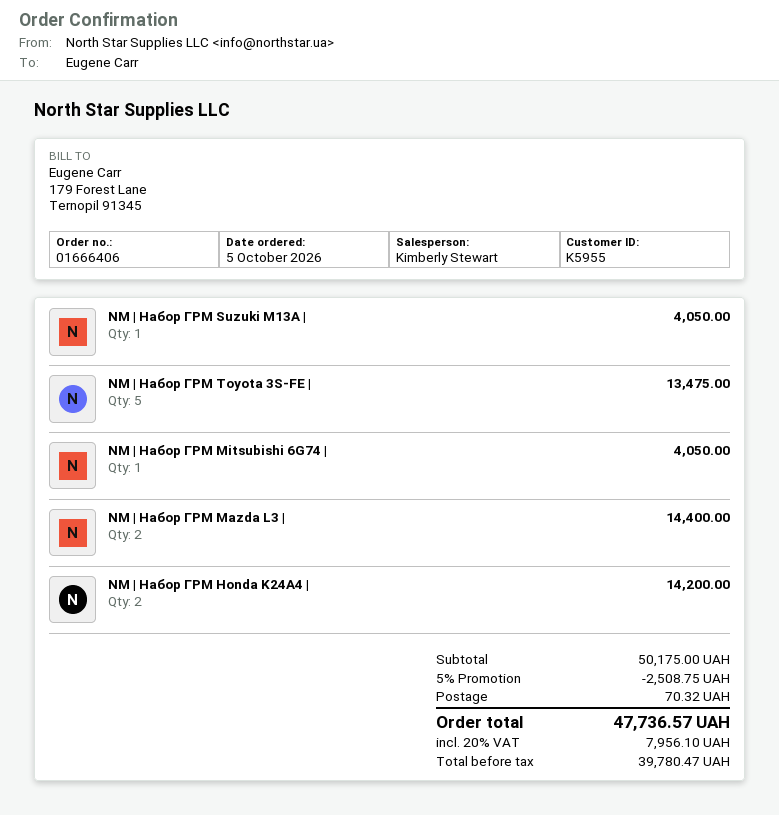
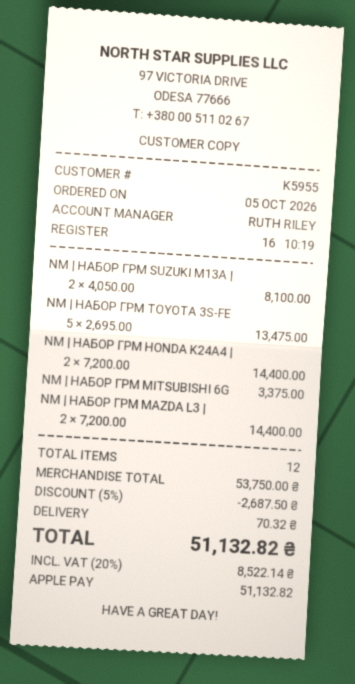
sales rep: Kimberly Stewart -> RUTH RILEY
NM | Набор ГРМ Suzuki M13A |: 1 for 4050.00 -> 2 for 8100.00
NM | Набор ГРМ Mitsubishi 6G74 |: 1 for 4050.00 -> 1 for 3375.00
NM | Набор ГРМ Honda K24A4 |: 2 for 14200.00 -> 2 for 14400.00
subtotal: 50175.00 -> 53750.00
discount: 5% = 2508.75 -> 5% = 2687.50
tax: 20% = 7956.10 -> 20% = 8522.14
total: 47736.57 -> 51132.82

